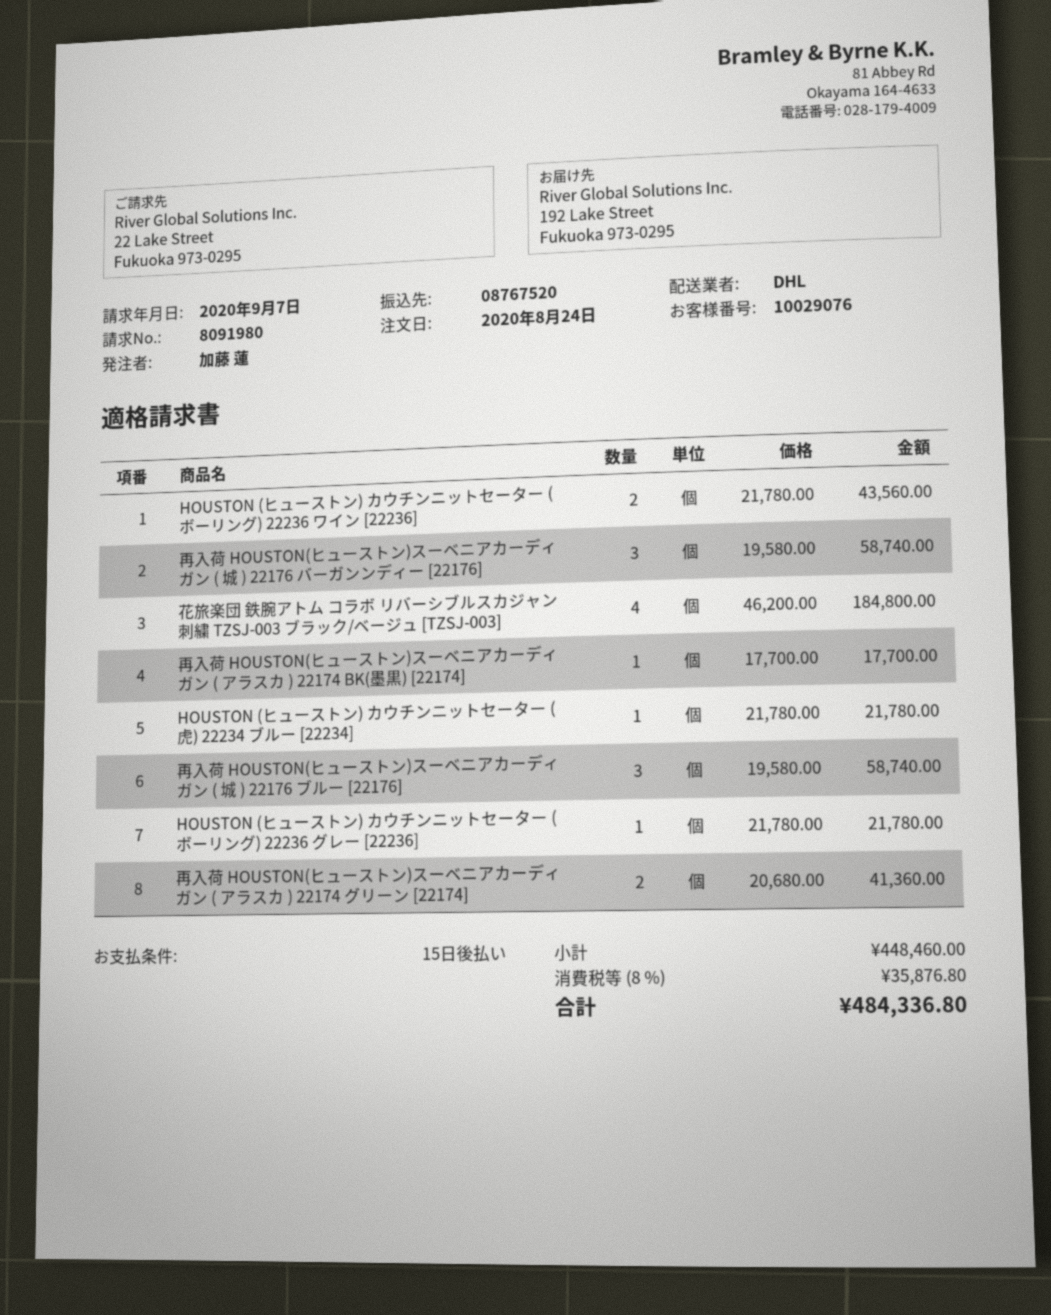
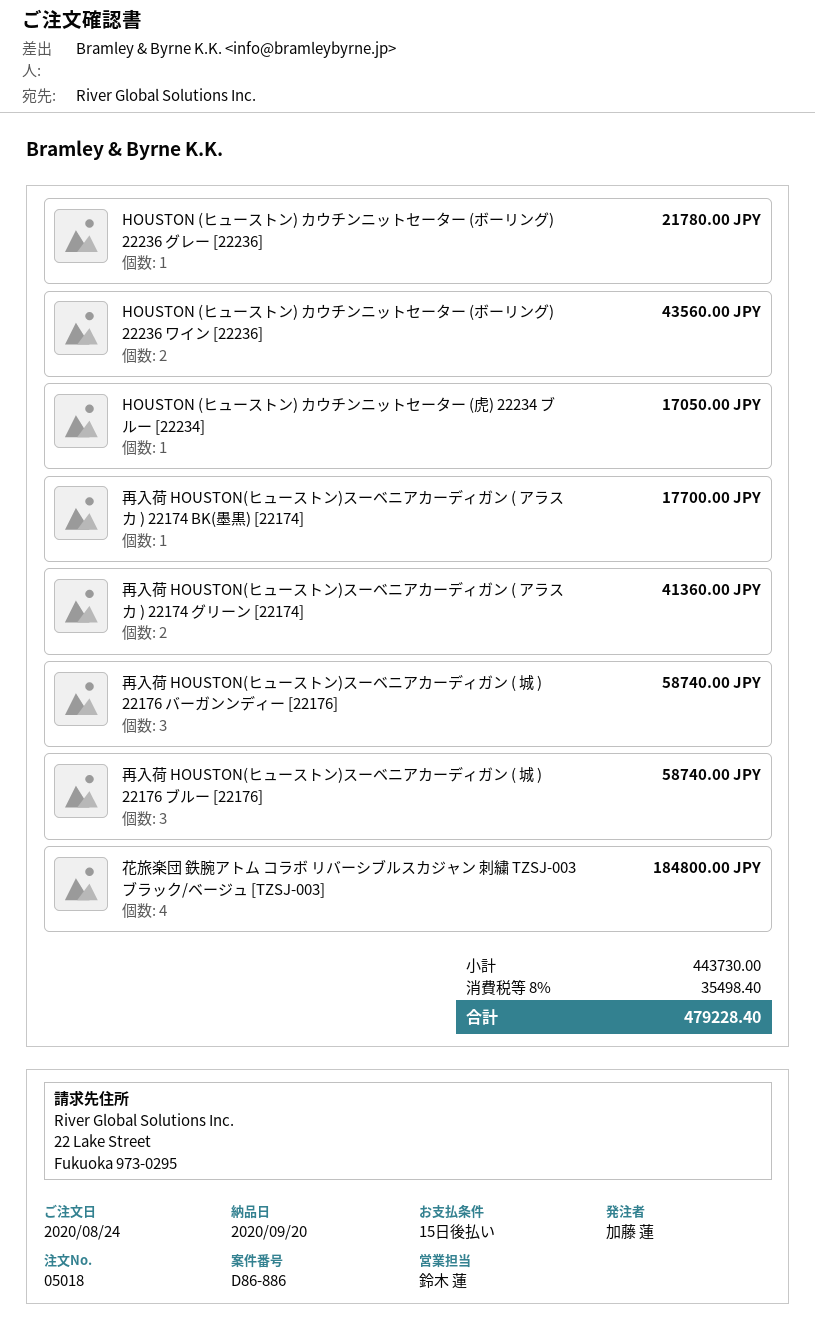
HOUSTON (ヒューストン) カウチンニットセーター (虎) 22234 ブルー [22234]: 1 for 21780.00 -> 1 for 17050.00
subtotal: 448460.00 -> 443730.00
tax: 8% = 35876.80 -> 8% = 35498.40
total: 484336.80 -> 479228.40

